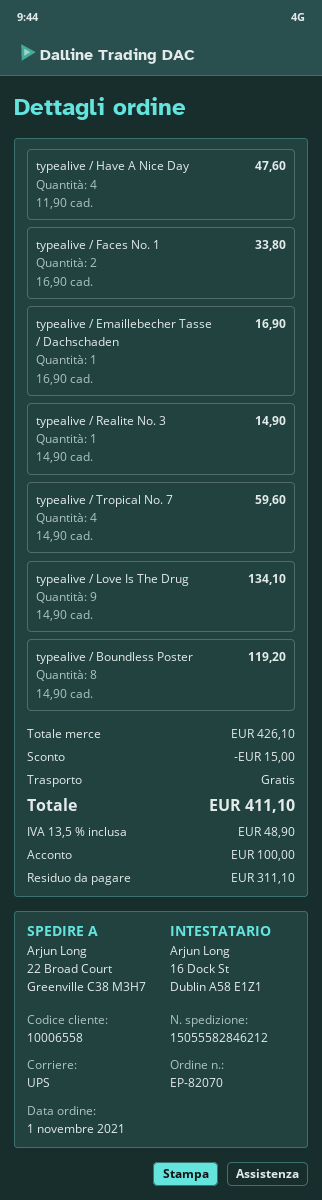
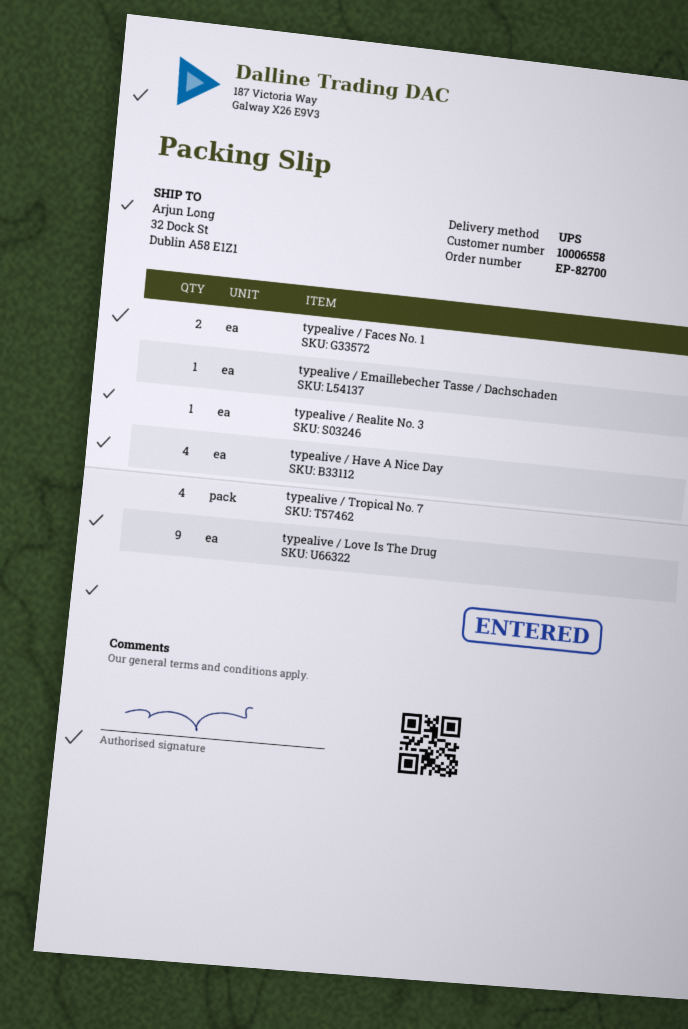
order number: EP-82070 -> EP-82700
ship to: 22 Broad Court, Greenville C38 M3H7 -> 32 Dock St, Dublin A58 E1Z1
typealive / Boundless Poster: 8 -> none

